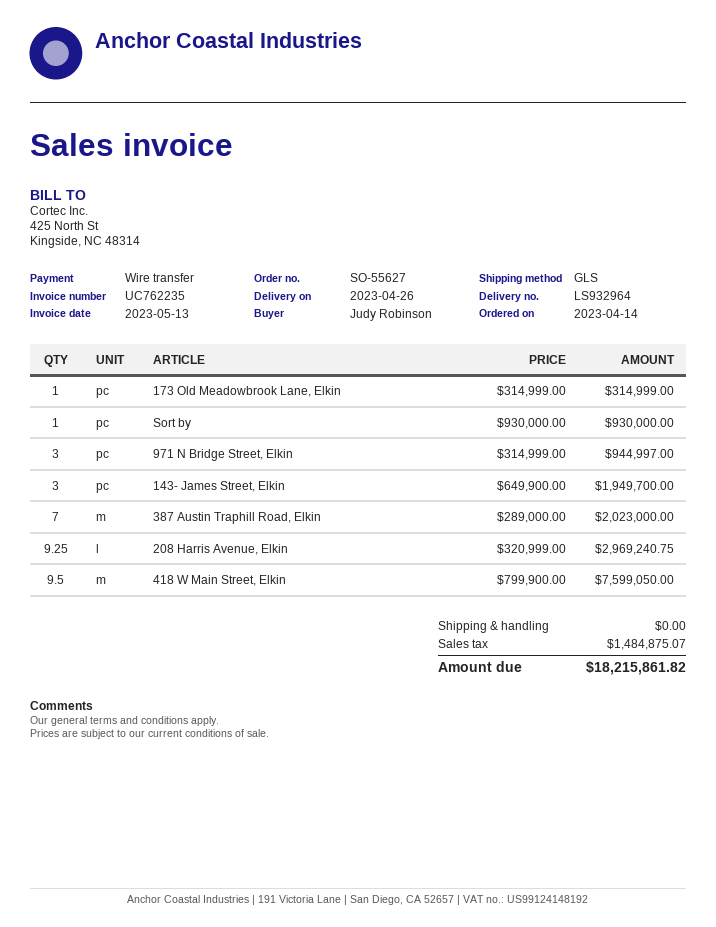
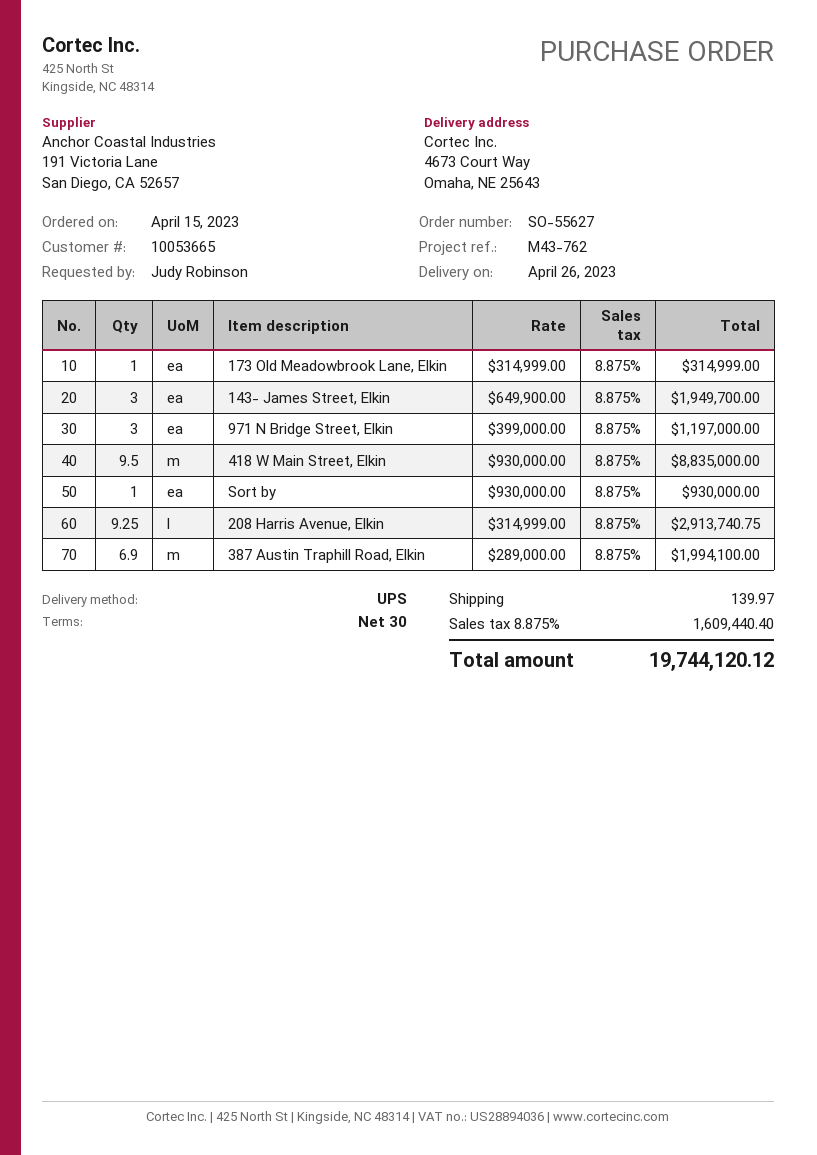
order date: 2023-04-14 -> 2023-04-15
shipping method: GLS -> UPS
971 N Bridge Street, Elkin: 3 x 314999.00 = 944997.00 -> 3 x 399000.00 = 1197000.00
387 Austin Traphill Road, Elkin: 7 x 289000.00 = 2023000.00 -> 6.9 x 289000.00 = 1994100.00
208 Harris Avenue, Elkin: 9.25 x 320999.00 = 2969240.75 -> 9.25 x 314999.00 = 2913740.75
418 W Main Street, Elkin: 9.5 x 799900.00 = 7599050.00 -> 9.5 x 930000.00 = 8835000.00
shipping: 0.00 -> 139.97
tax: 1484875.07 -> 1609440.40
total: 18215861.82 -> 19744120.12

